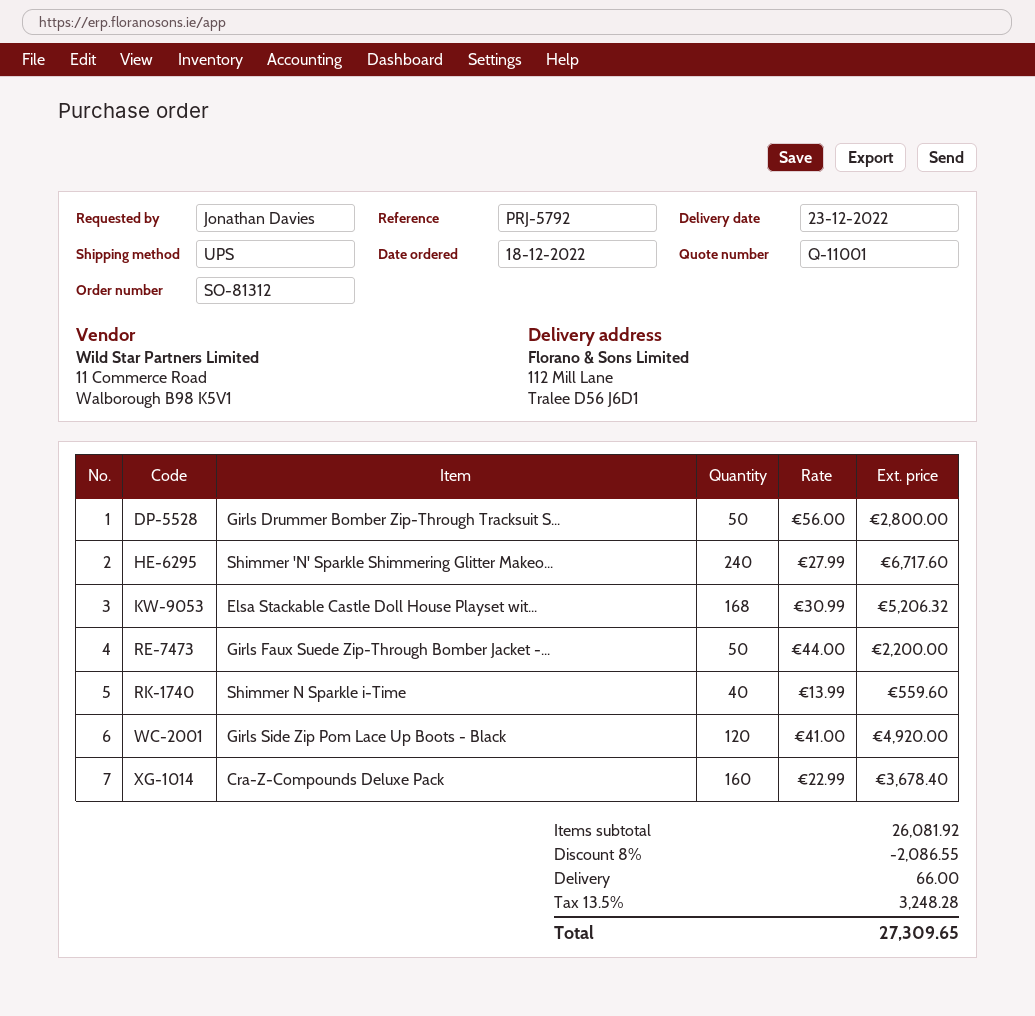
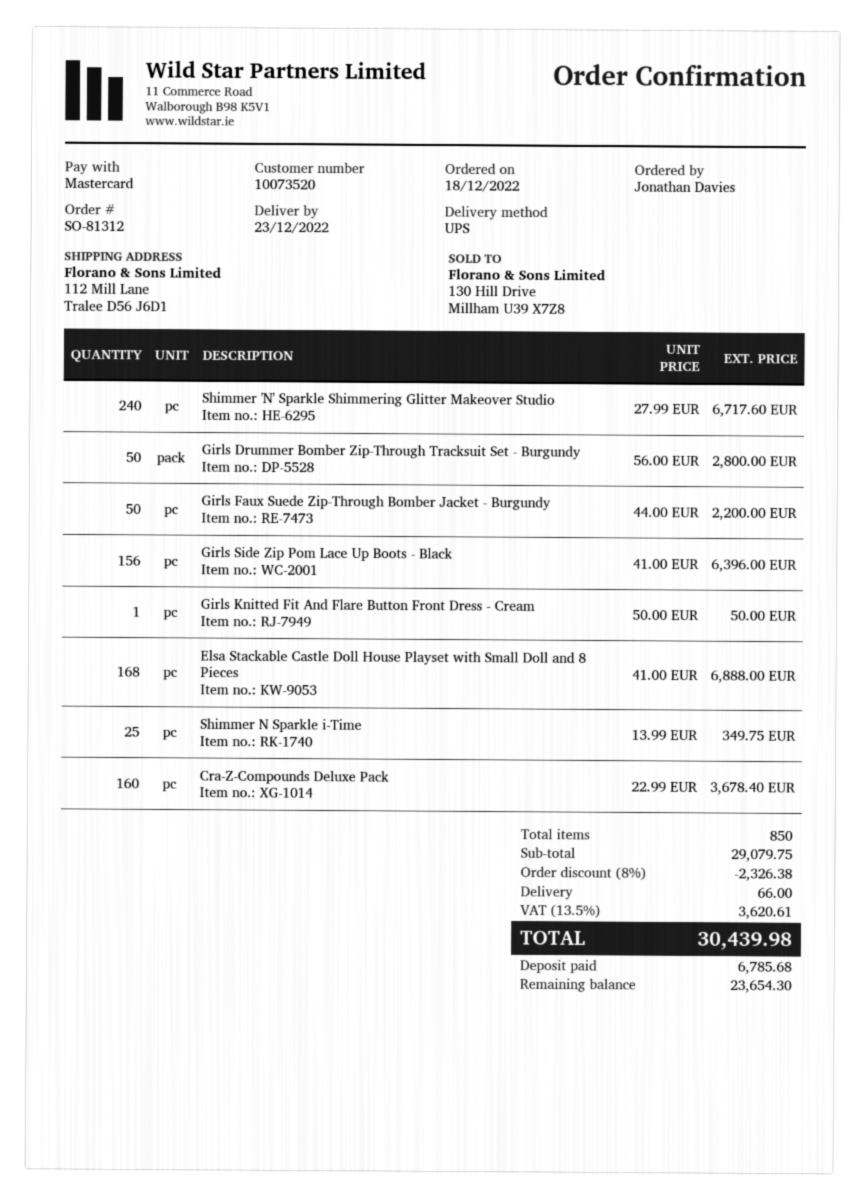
Elsa Stackable Castle Doll House Playset wit...: 168 x 30.99 = 5206.32 -> 168 x 41.00 = 6888.00
Shimmer N Sparkle i-Time: 40 x 13.99 = 559.60 -> 25 x 13.99 = 349.75
Girls Side Zip Pom Lace Up Boots - Black: 120 x 41.00 = 4920.00 -> 156 x 41.00 = 6396.00
Girls Knitted Fit And Flare Button Front Dress - Cream: none -> 1 x 50.00 = 50.00
subtotal: 26081.92 -> 29079.75
discount: 8% = 2086.55 -> 8% = 2326.38
tax: 13.5% = 3248.28 -> 13.5% = 3620.61
total: 27309.65 -> 30439.98

